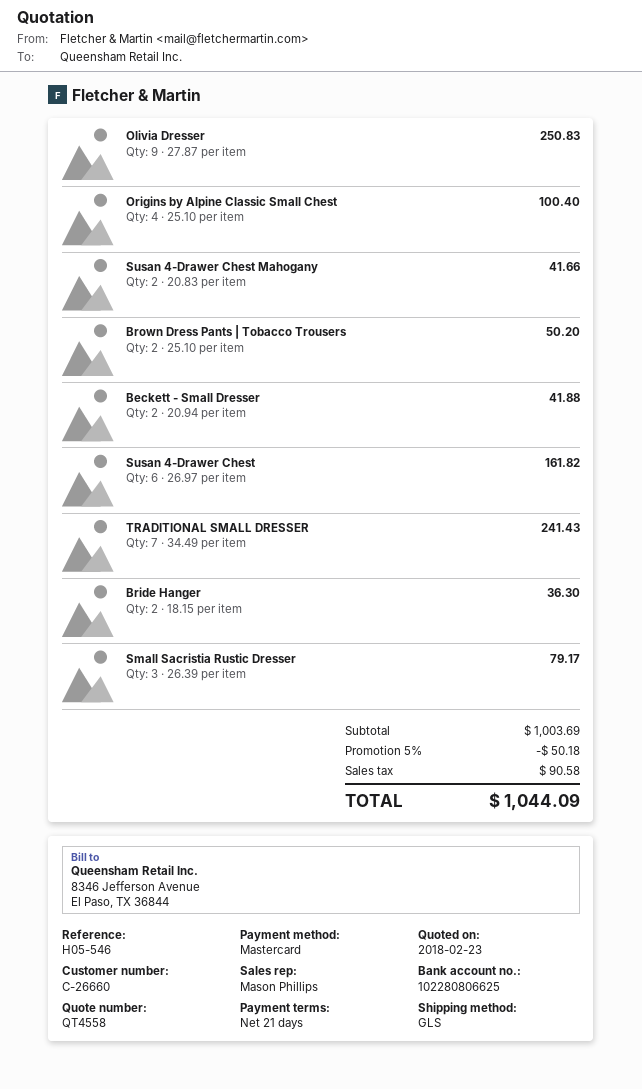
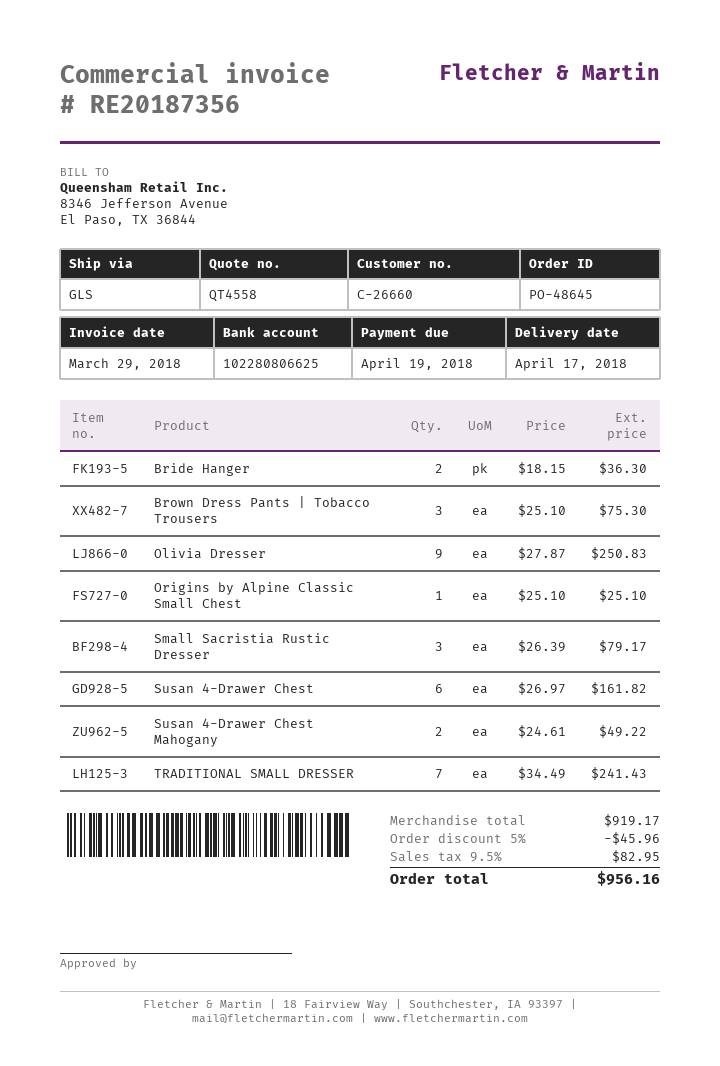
Origins by Alpine Classic Small Chest: 4 x 25.10 = 100.40 -> 1 x 25.10 = 25.10
Susan 4-Drawer Chest Mahogany: 2 x 20.83 = 41.66 -> 2 x 24.61 = 49.22
Brown Dress Pants | Tobacco Trousers: 2 x 25.10 = 50.20 -> 3 x 25.10 = 75.30
Beckett - Small Dresser: 2 x 20.94 = 41.88 -> none
subtotal: 1003.69 -> 919.17
discount: 5% = 50.18 -> 5% = 45.96
tax: 90.58 -> 82.95
total: 1044.09 -> 956.16

